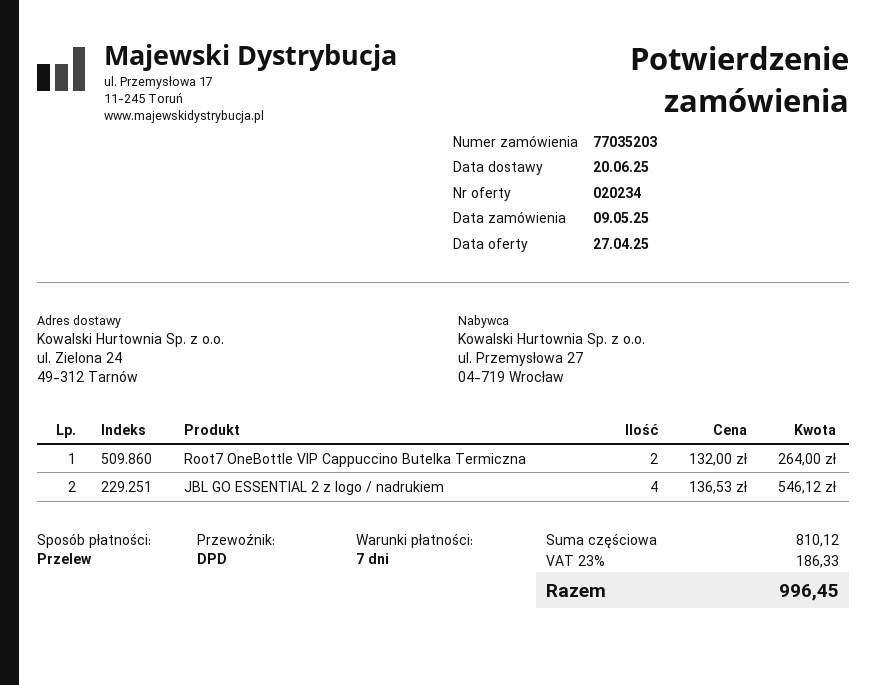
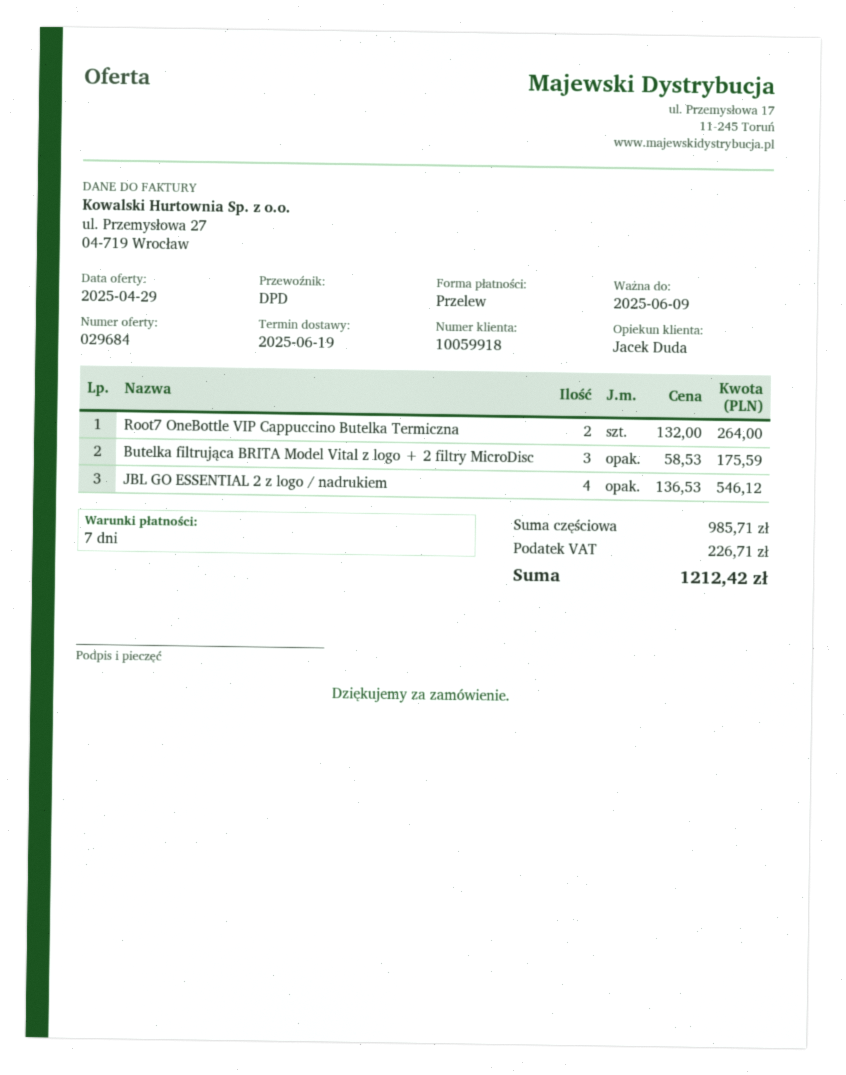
quote number: 020234 -> 029684
quote date: 2025-04-27 -> 2025-04-29
delivery date: 2025-06-20 -> 2025-06-19
Butelka filtrująca BRITA Model Vital z logo + 2 filtry MicroDisc: none -> 3 x 58.53 = 175.59
subtotal: 810.12 -> 985.71
tax: 186.33 -> 226.71
total: 996.45 -> 1212.42

